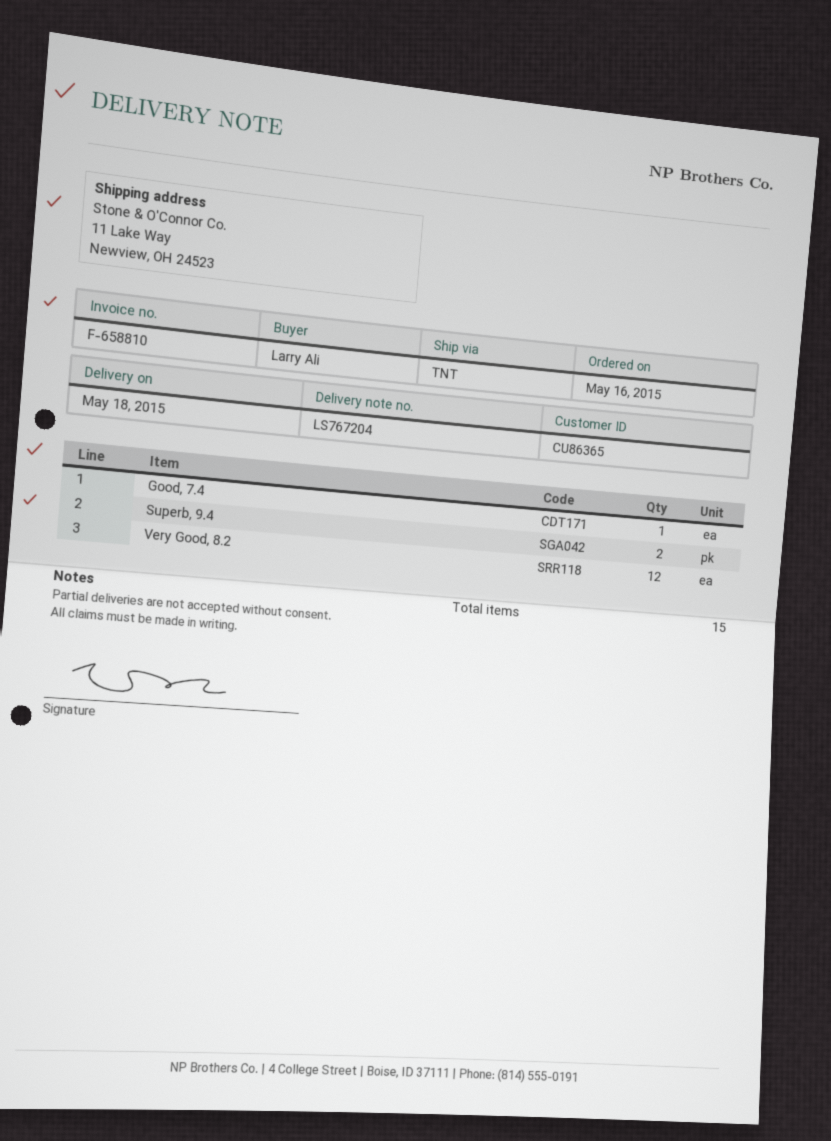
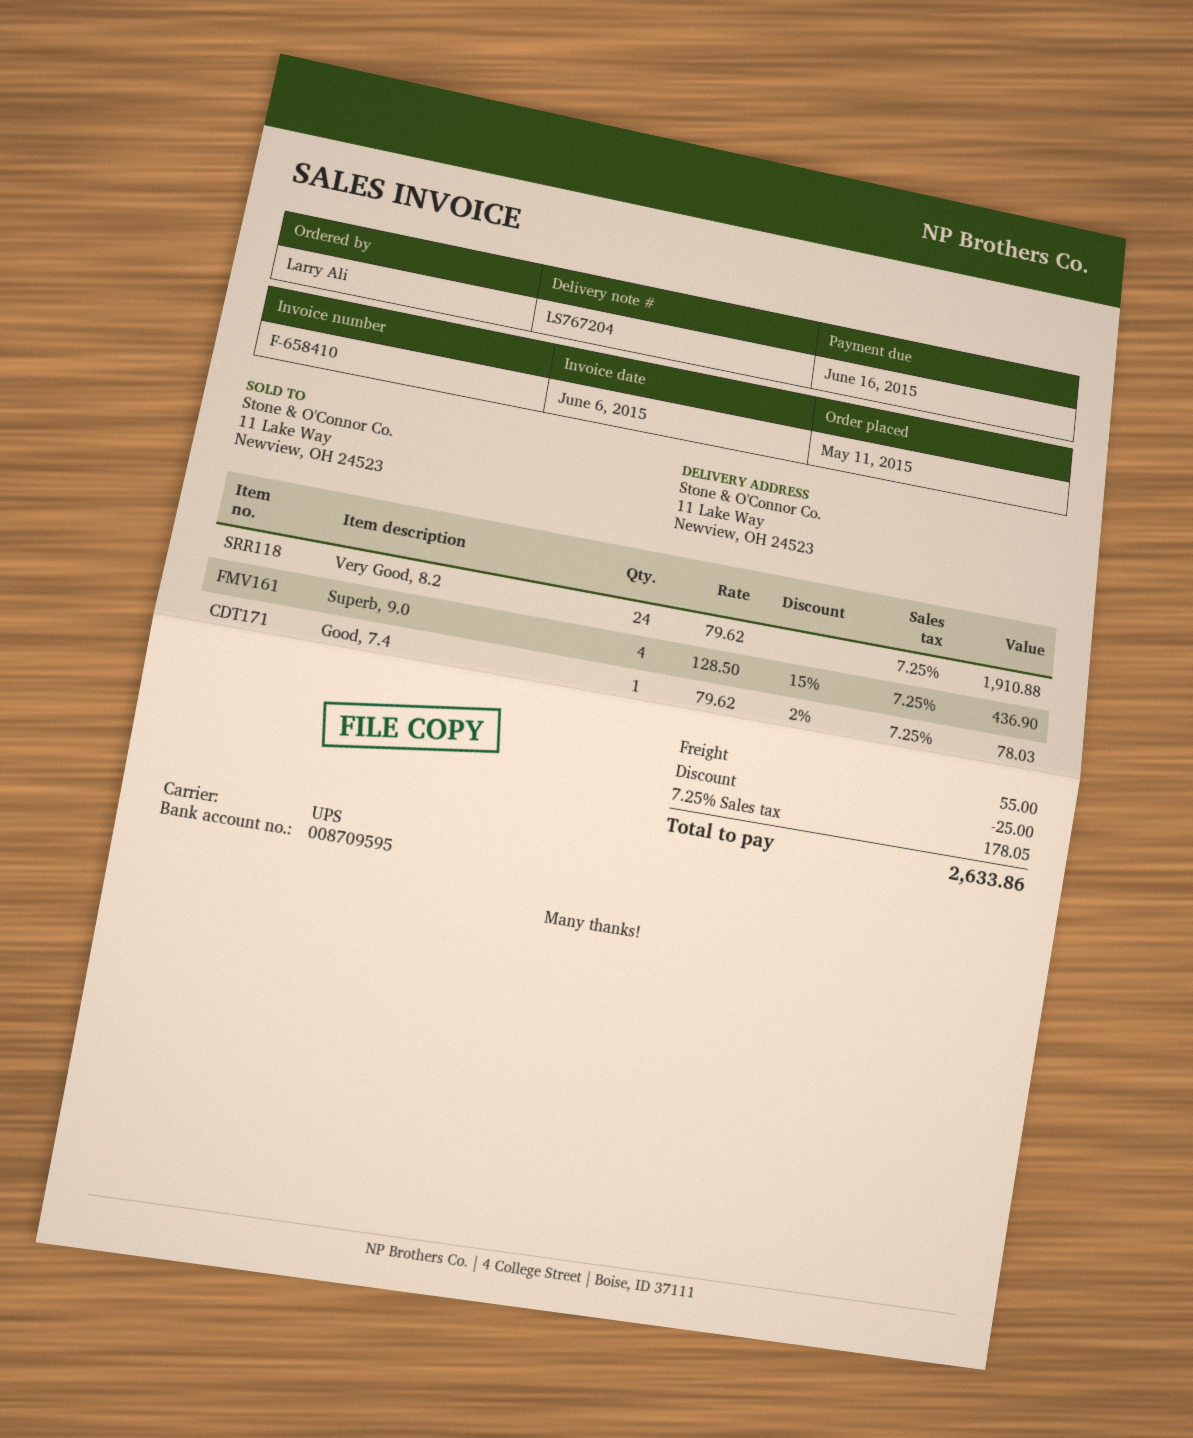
order date: 2015-05-16 -> 2015-05-11
invoice number: F-658810 -> F-658410
shipping method: TNT -> UPS
Superb, 9.4: 2 -> none
Very Good, 8.2: 12 -> 24
Superb, 9.0: none -> 4

